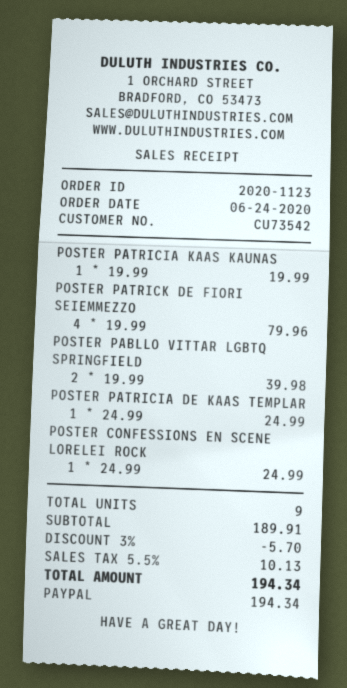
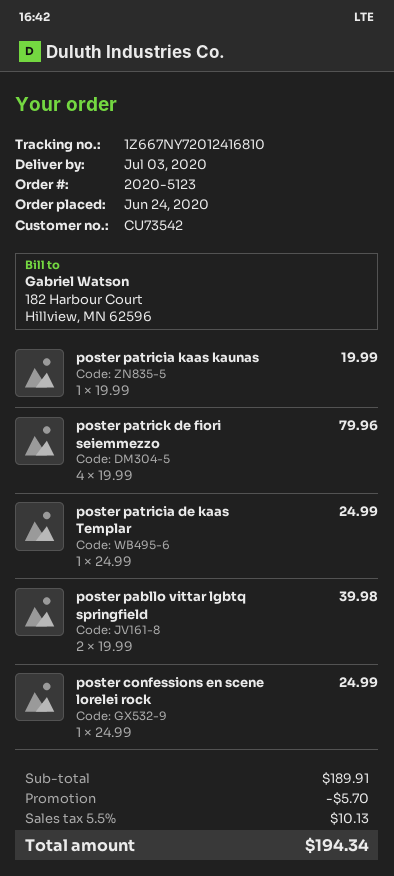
order number: 2020-1123 -> 2020-5123

